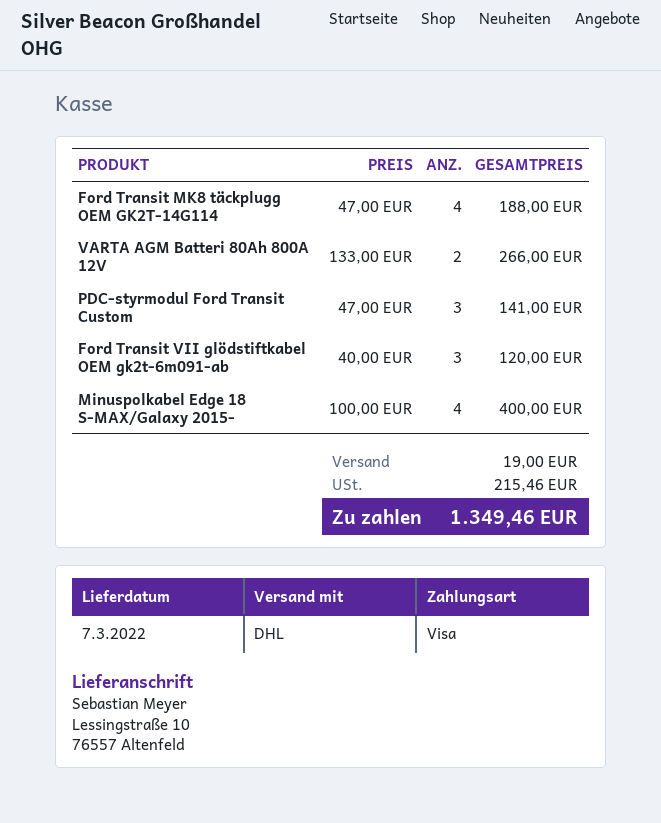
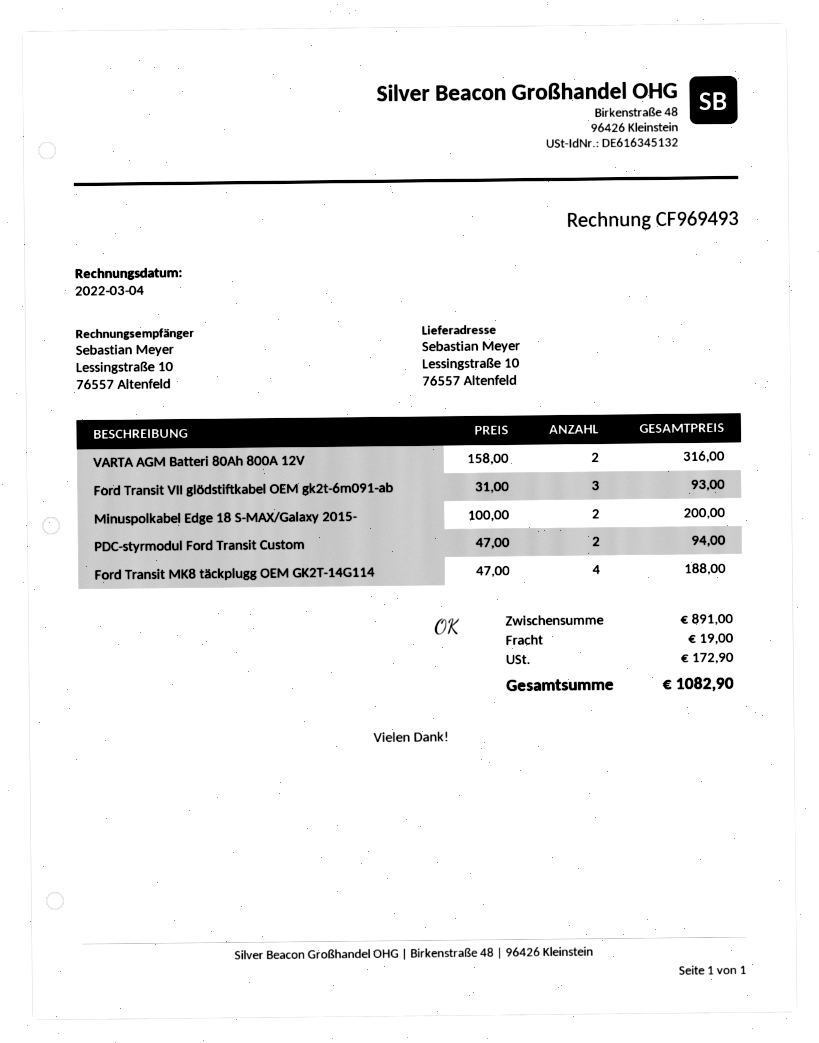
VARTA AGM Batteri 80Ah 800A 12V: 2 x 133.00 = 266.00 -> 2 x 158.00 = 316.00
PDC-styrmodul Ford Transit Custom: 3 x 47.00 = 141.00 -> 2 x 47.00 = 94.00
Ford Transit VII glödstiftkabel OEM gk2t-6m091-ab: 3 x 40.00 = 120.00 -> 3 x 31.00 = 93.00
Minuspolkabel Edge 18 S-MAX/Galaxy 2015-: 4 x 100.00 = 400.00 -> 2 x 100.00 = 200.00
tax: 215.46 -> 172.90
total: 1349.46 -> 1082.90

